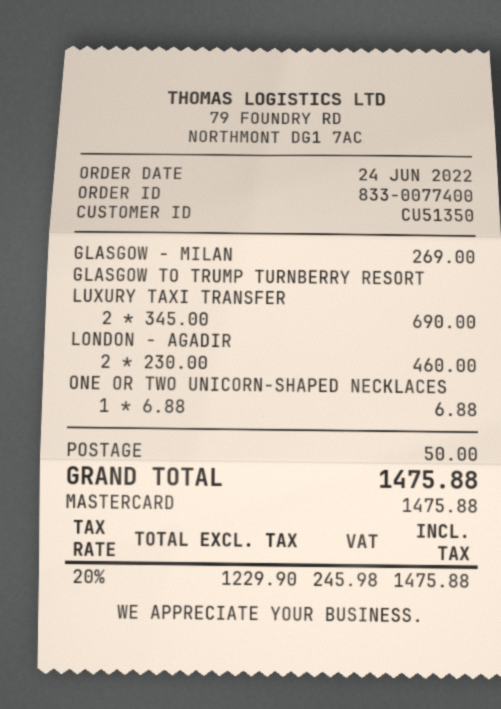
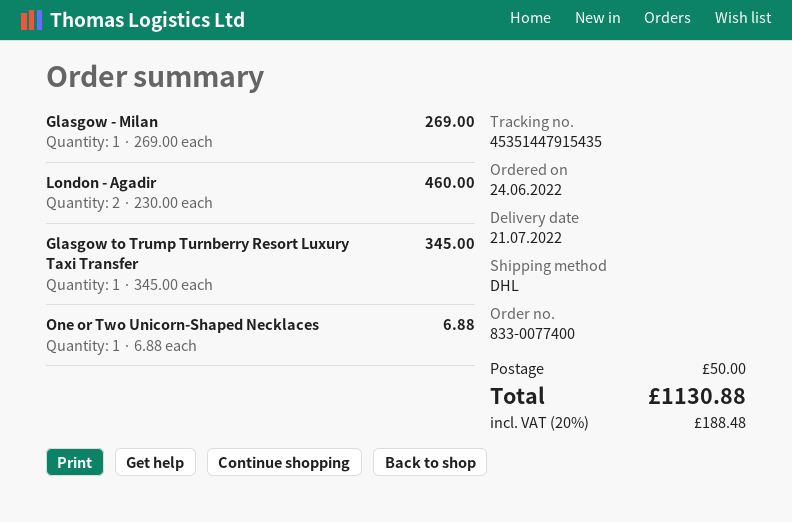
GLASGOW TO TRUMP TURNBERRY RESORT LUXURY TAXI TRANSFER: 2 x 345.00 = 690.00 -> 1 x 345.00 = 345.00
tax: 20% = 245.98 -> 20% = 188.48
total: 1475.88 -> 1130.88

